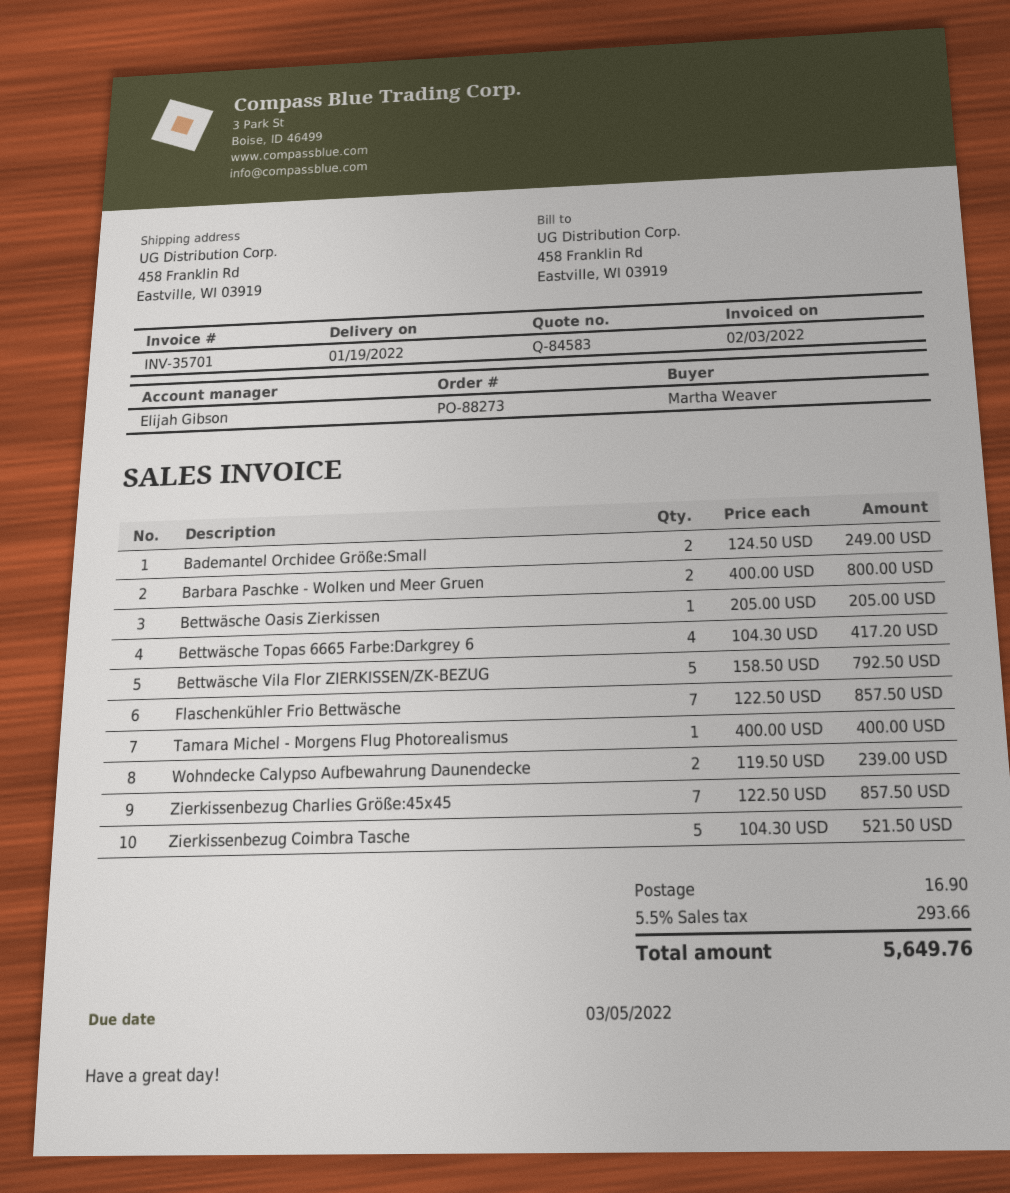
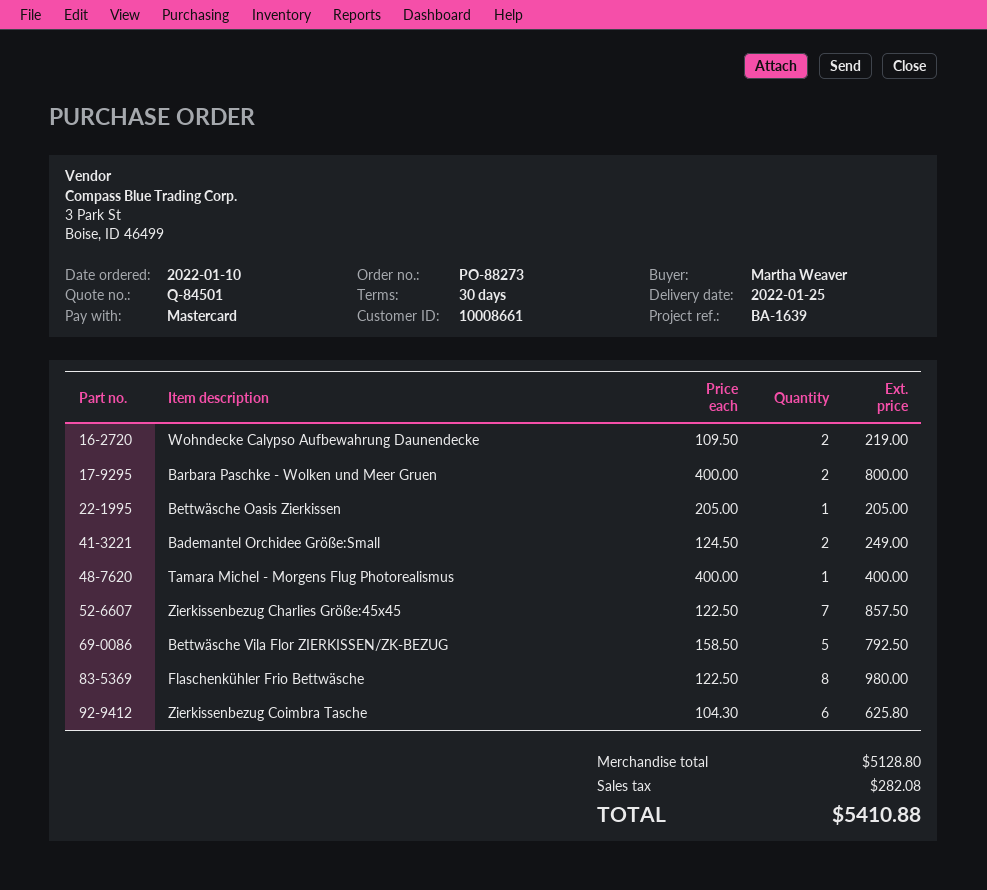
quote number: Q-84583 -> Q-84501
delivery date: 2022-01-19 -> 2022-01-25
Bettwäsche Topas 6665 Farbe:Darkgrey 6: 4 x 104.30 = 417.20 -> none
Flaschenkühler Frio Bettwäsche: 7 x 122.50 = 857.50 -> 8 x 122.50 = 980.00
Wohndecke Calypso Aufbewahrung Daunendecke: 2 x 119.50 = 239.00 -> 2 x 109.50 = 219.00
Zierkissenbezug Coimbra Tasche: 5 x 104.30 = 521.50 -> 6 x 104.30 = 625.80
shipping: 16.90 -> none
tax: 293.66 -> 282.08
total: 5649.76 -> 5410.88

